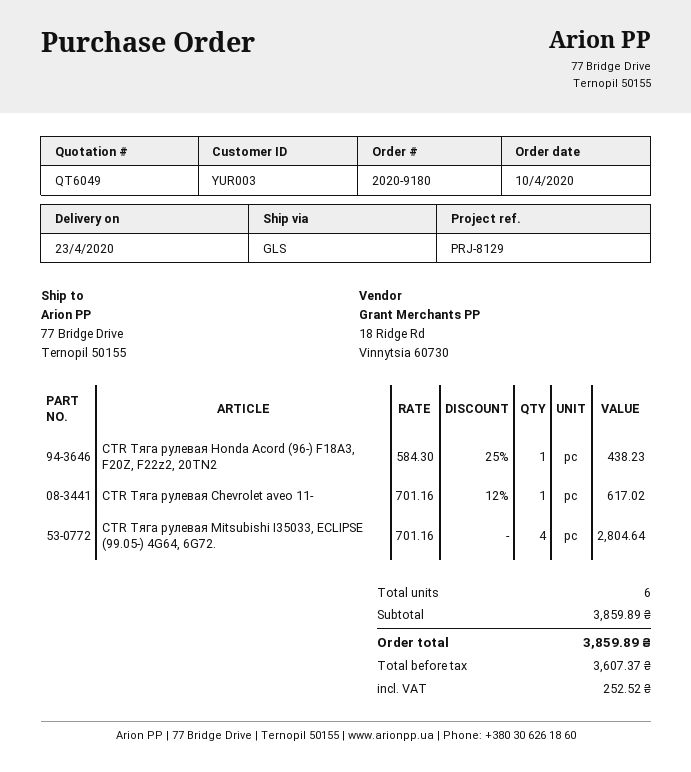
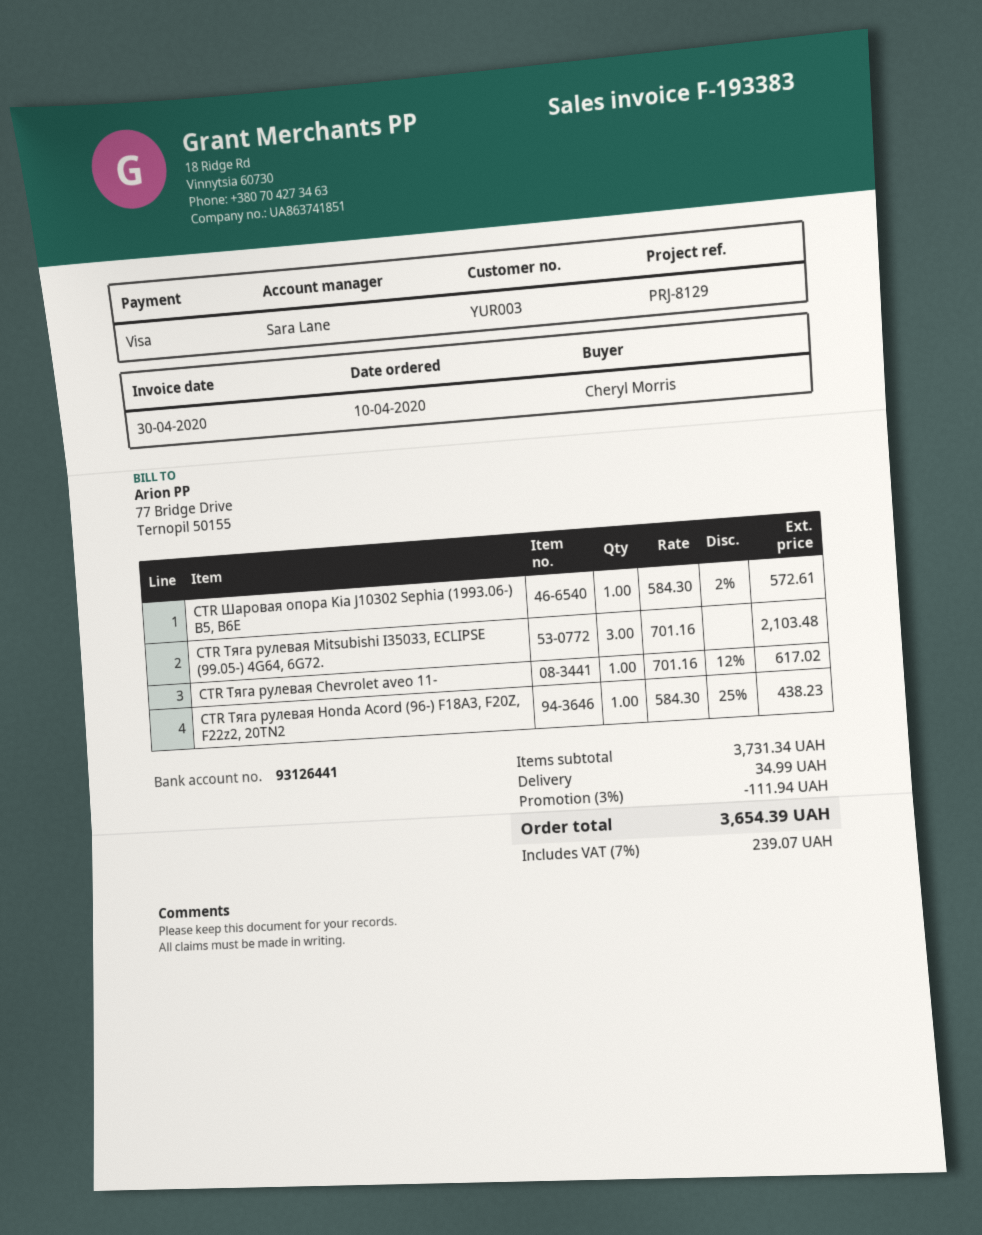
CTR Тяга рулевая Mitsubishi I35033, ECLIPSE (99.05-) 4G64, 6G72.: 4 x 701.16 = 2804.64 -> 3 x 701.16 = 2103.48
CTR Шаровая опора Kia J10302 Sephia (1993.06-) B5, B6E: none -> 1 x 584.30 - 2% = 572.61
subtotal: 3859.89 -> 3731.34
discount: none -> 3% = 111.94
shipping: none -> 34.99
tax: 252.52 -> 239.07
total: 3859.89 -> 3654.39

